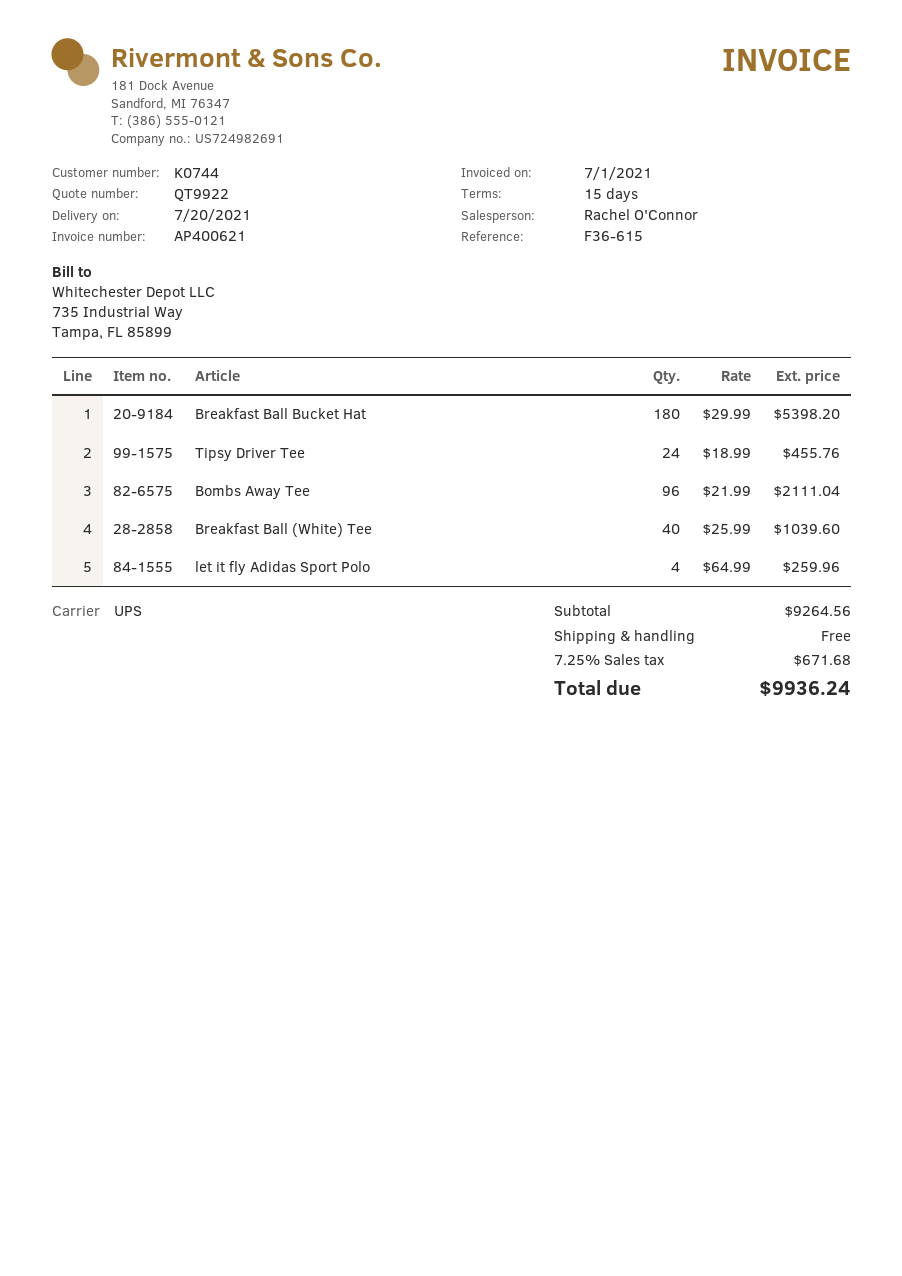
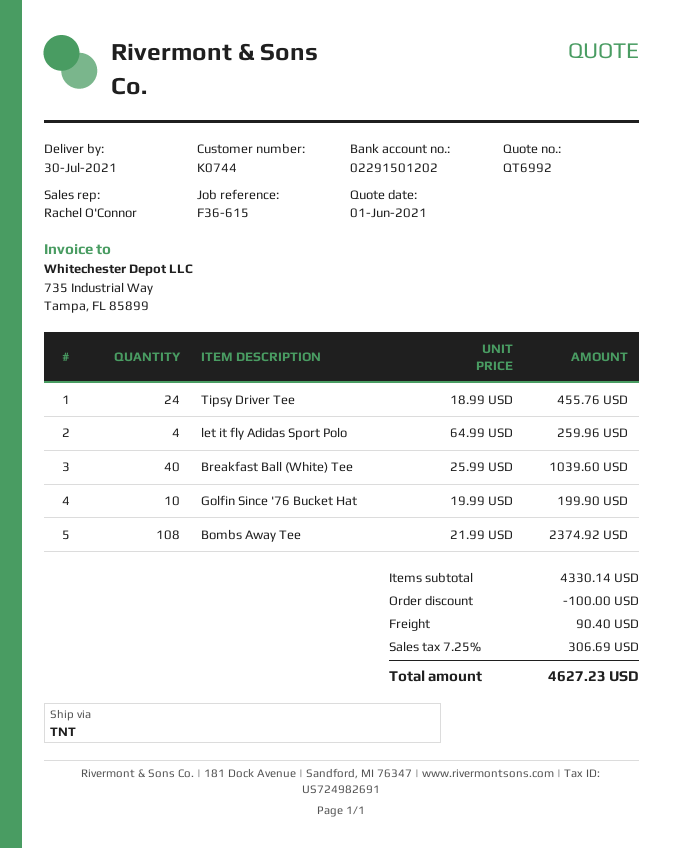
quote number: QT9922 -> QT6992
delivery date: 2021-07-20 -> 2021-07-30
shipping method: UPS -> TNT
Breakfast Ball Bucket Hat: 180 x 29.99 = 5398.20 -> none
Bombs Away Tee: 96 x 21.99 = 2111.04 -> 108 x 21.99 = 2374.92
Golfin Since '76 Bucket Hat: none -> 10 x 19.99 = 199.90
subtotal: 9264.56 -> 4330.14
discount: none -> 100.00
shipping: 0.00 -> 90.40
tax: 7.25% = 671.68 -> 7.25% = 306.69
total: 9936.24 -> 4627.23

